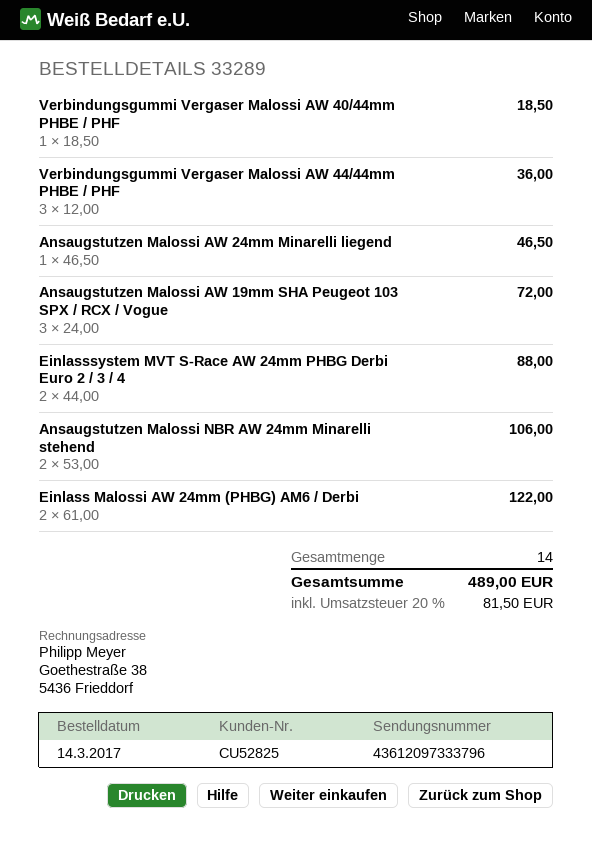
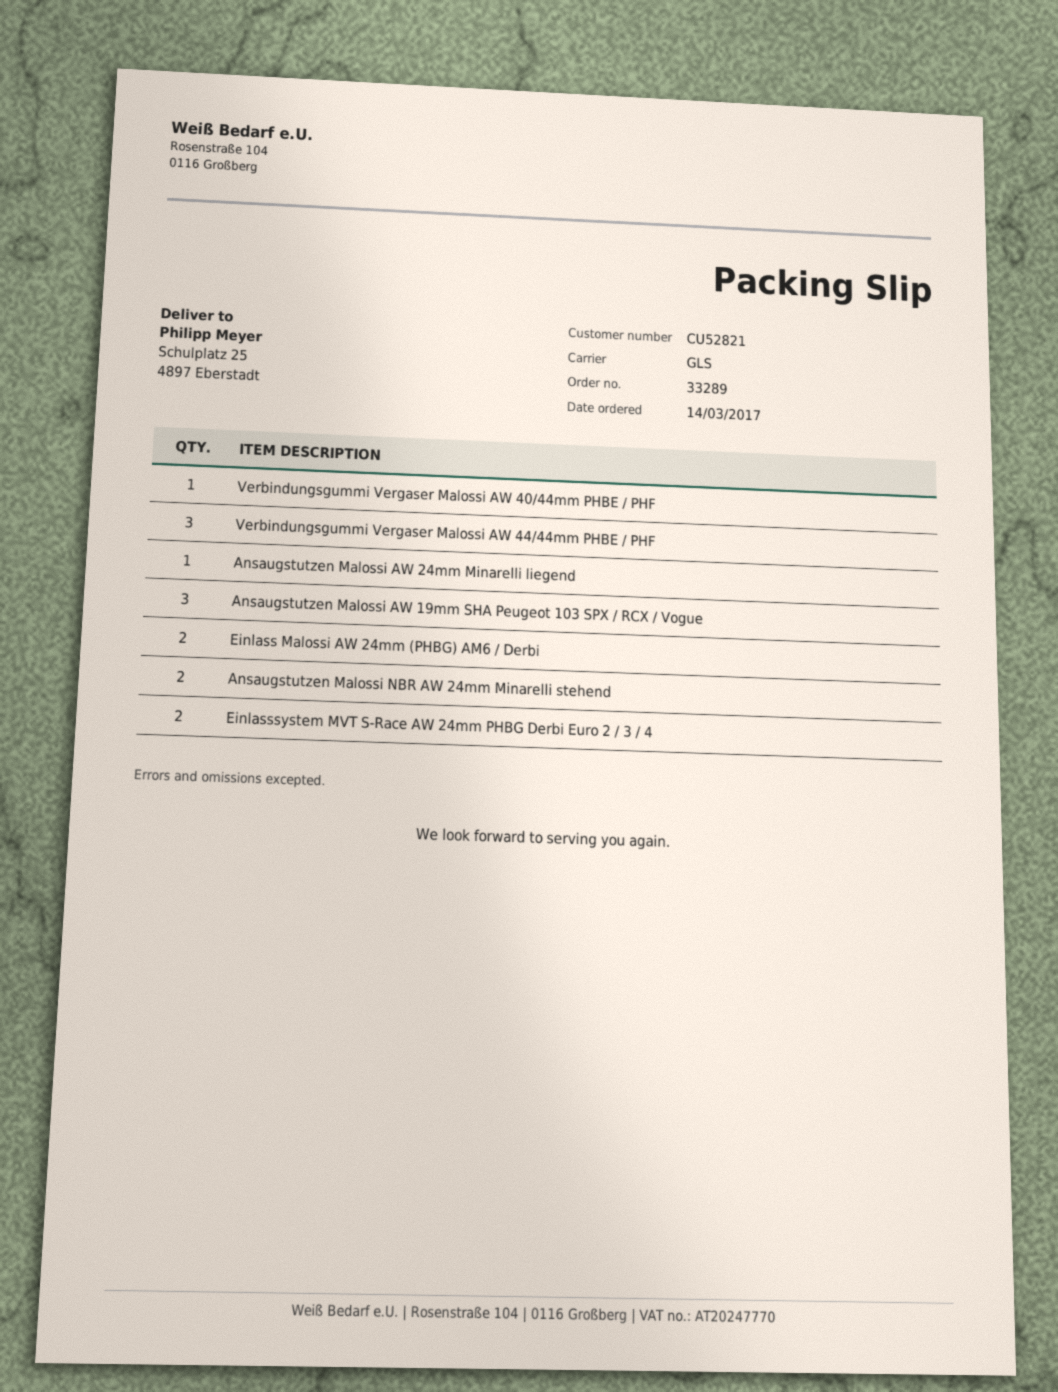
customer number: CU52825 -> CU52821

